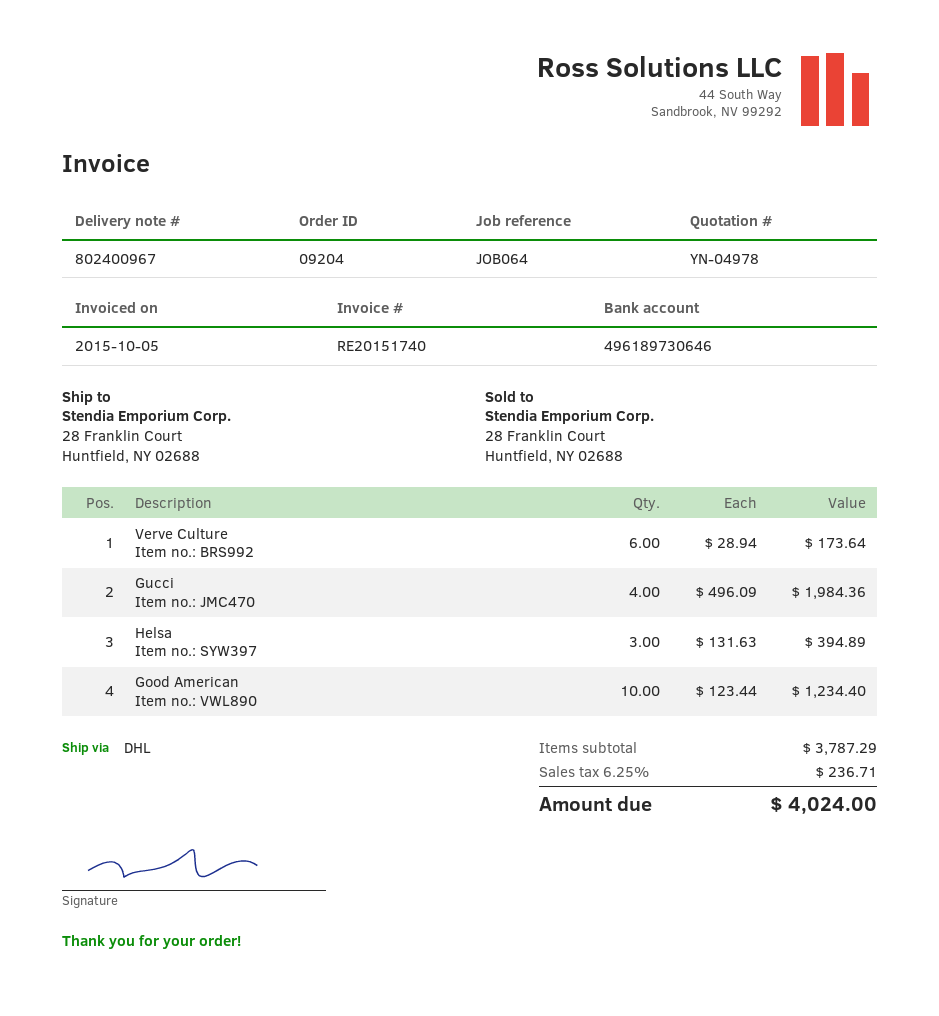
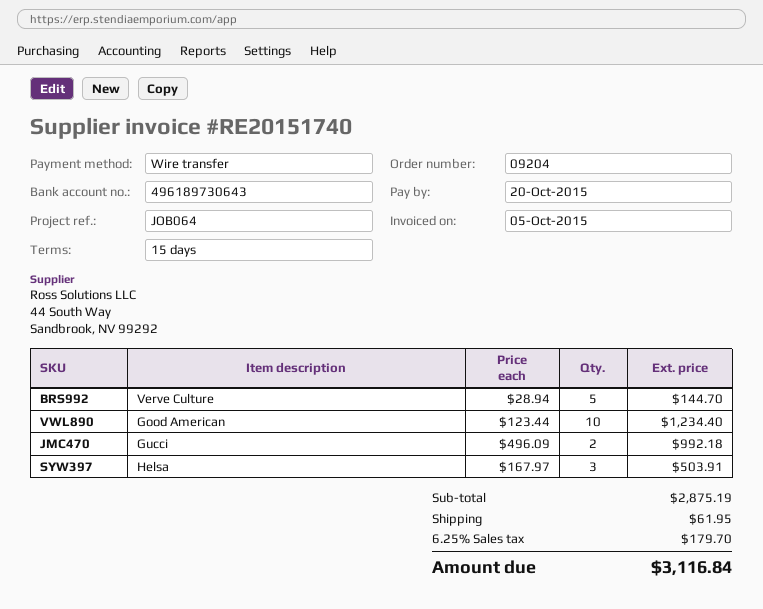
bank account: 496189730646 -> 496189730643
Verve Culture: 6 x 28.94 = 173.64 -> 5 x 28.94 = 144.70
Gucci: 4 x 496.09 = 1984.36 -> 2 x 496.09 = 992.18
Helsa: 3 x 131.63 = 394.89 -> 3 x 167.97 = 503.91
subtotal: 3787.29 -> 2875.19
shipping: none -> 61.95
tax: 6.25% = 236.71 -> 6.25% = 179.70
total: 4024.00 -> 3116.84

